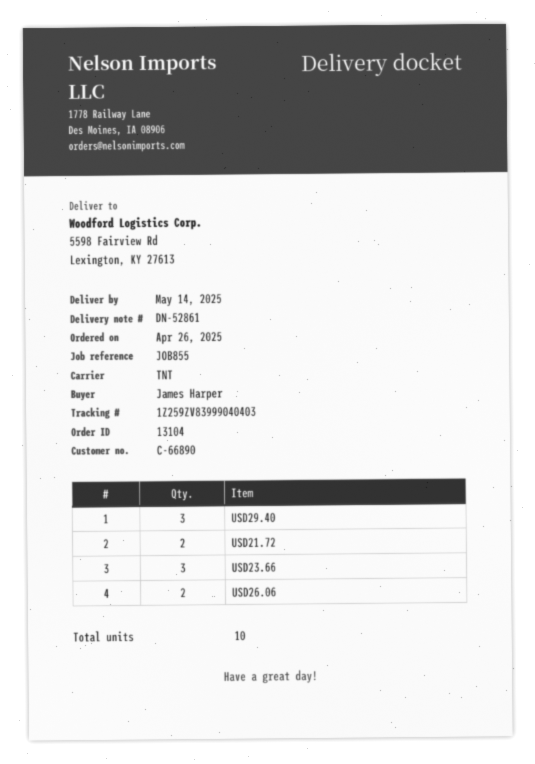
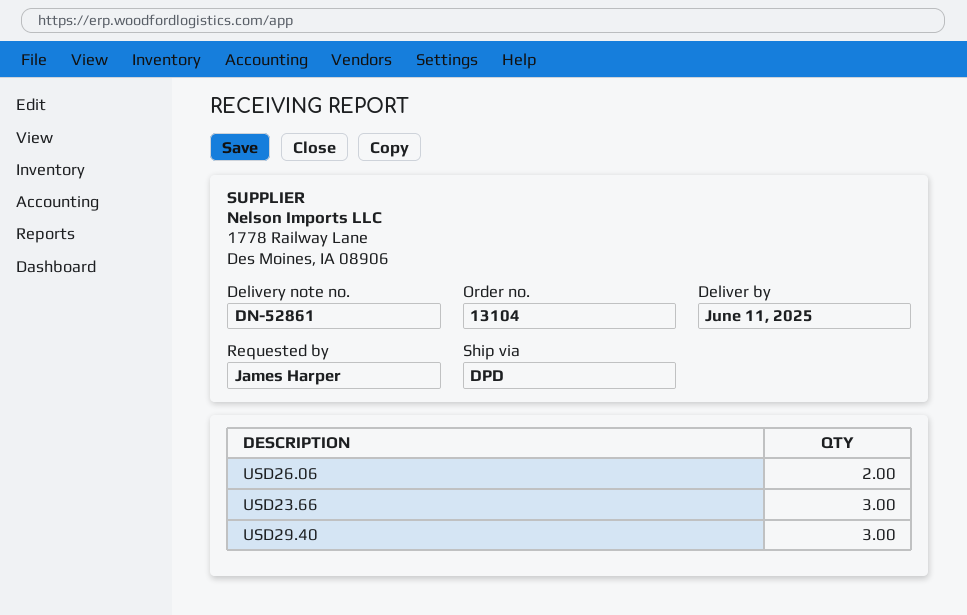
delivery date: 2025-05-14 -> 2025-06-11
shipping method: TNT -> DPD
USD21.72: 2 -> none

